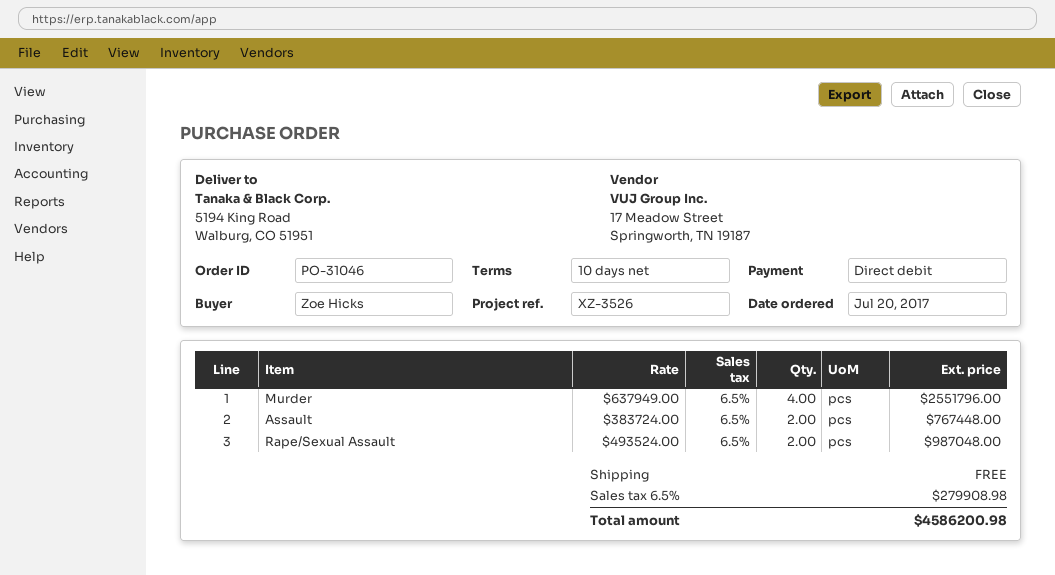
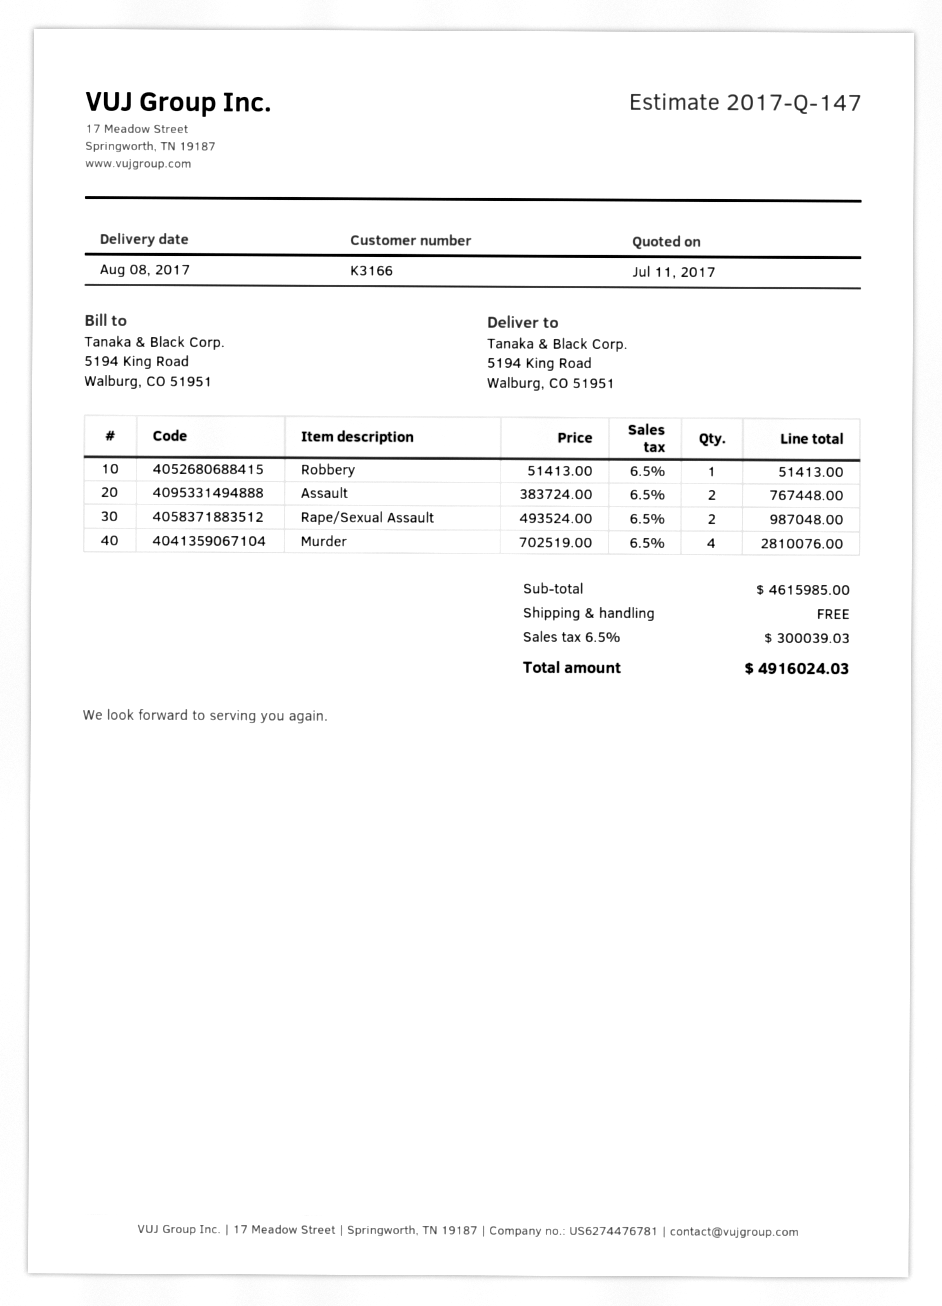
Murder: 4 x 637949.00 = 2551796.00 -> 4 x 702519.00 = 2810076.00
Robbery: none -> 1 x 51413.00 = 51413.00
tax: 6.5% = 279908.98 -> 6.5% = 300039.03
total: 4586200.98 -> 4916024.03

